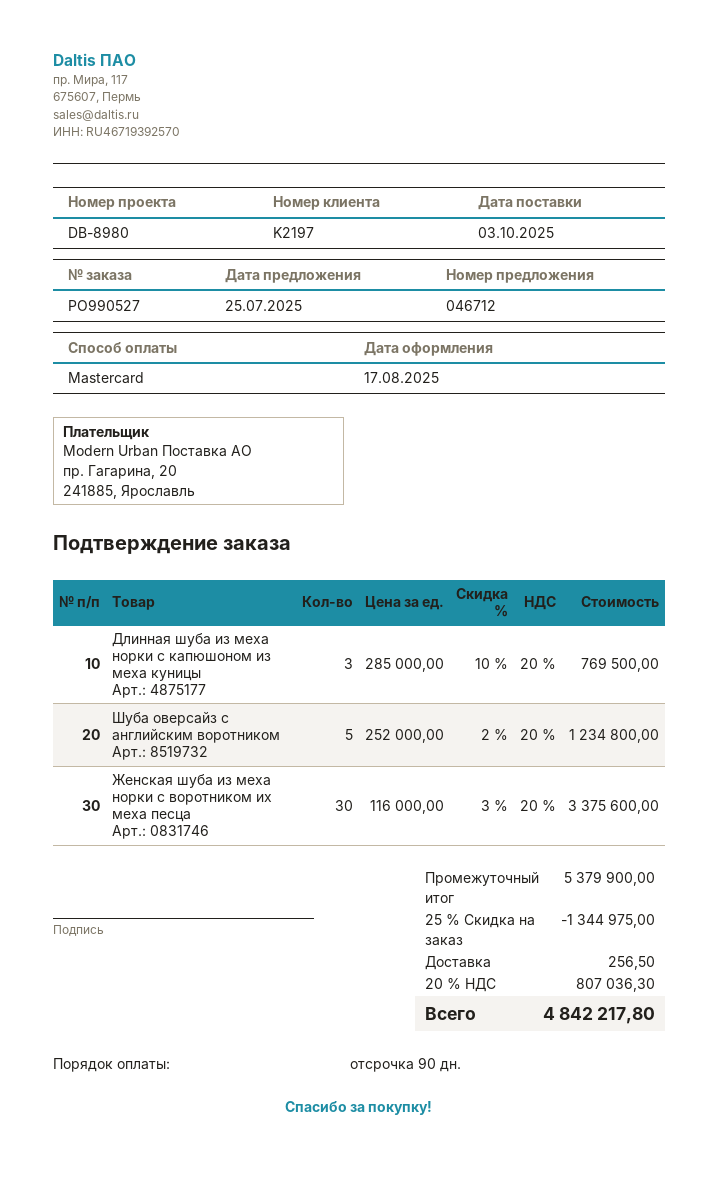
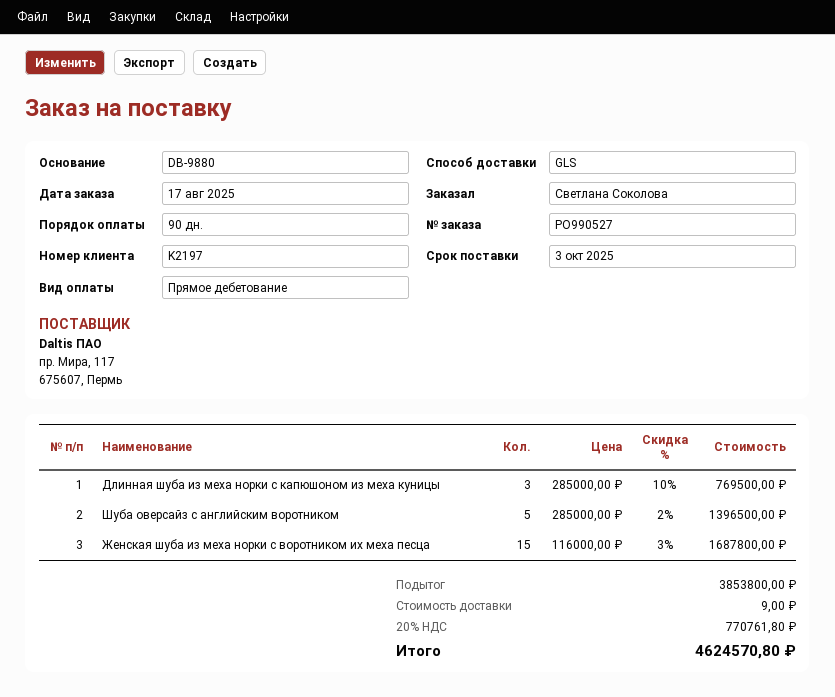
reference: DB-8980 -> DB-9880
payment method: Mastercard -> direct debit
Шуба оверсайз с английским воротником: 5 x 252000.00 - 2% = 1234800.00 -> 5 x 285000.00 - 2% = 1396500.00
Женская шуба из меха норки с воротником их меха песца: 30 x 116000.00 - 3% = 3375600.00 -> 15 x 116000.00 - 3% = 1687800.00
subtotal: 5379900.00 -> 3853800.00
discount: 25% = 1344975.00 -> none
shipping: 256.50 -> 9.00
tax: 20% = 807036.30 -> 20% = 770761.80
total: 4842217.80 -> 4624570.80

